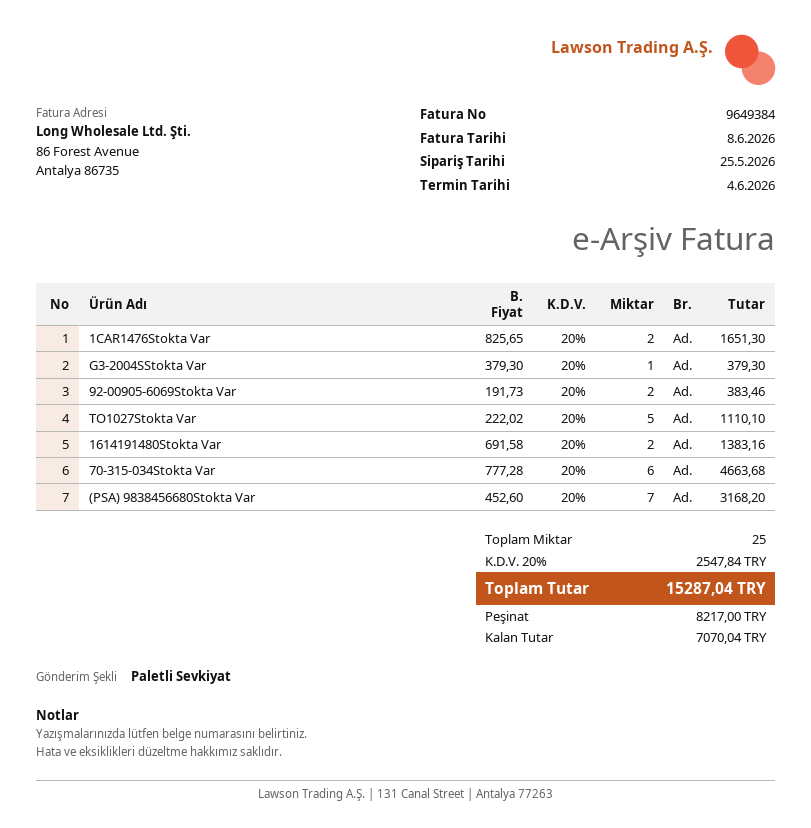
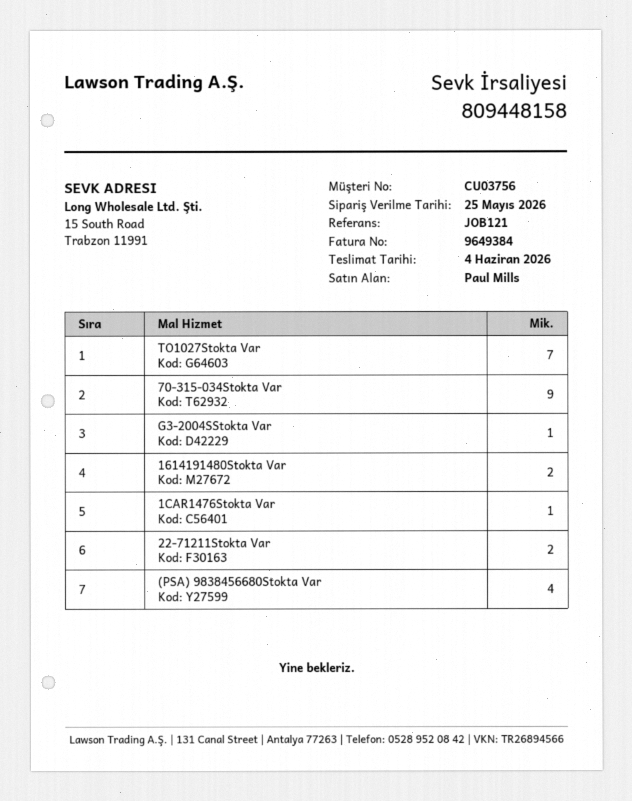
1CAR1476Stokta Var: 2 -> 1
92-00905-6069Stokta Var: 2 -> none
TO1027Stokta Var: 5 -> 7
70-315-034Stokta Var: 6 -> 9
(PSA) 9838456680Stokta Var: 7 -> 4
22-71211Stokta Var: none -> 2

